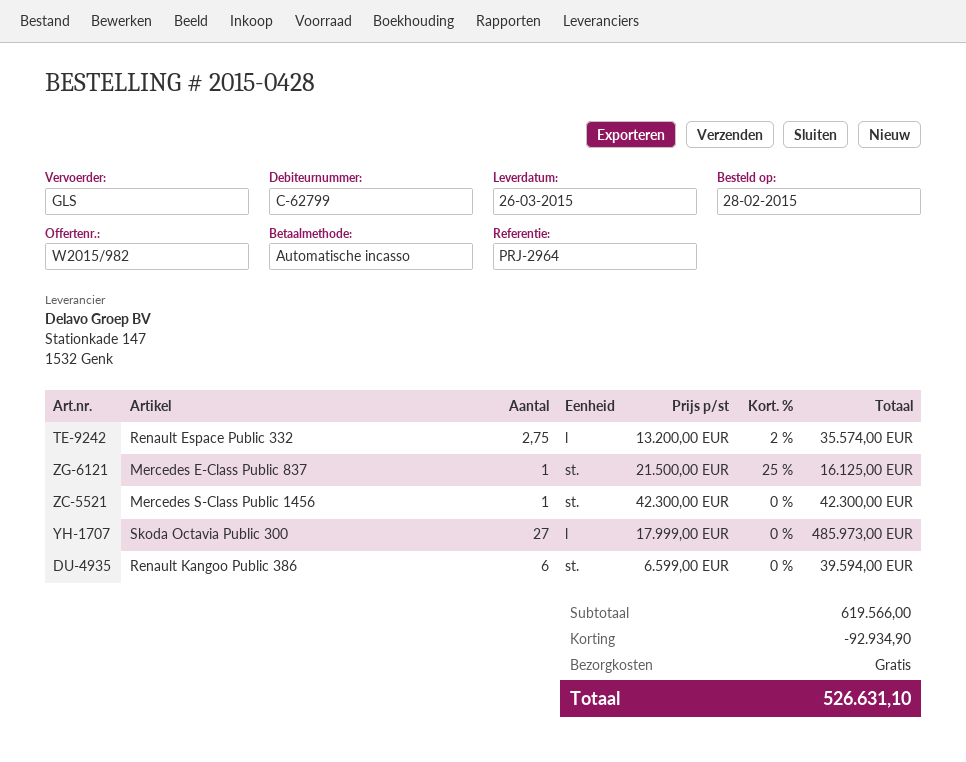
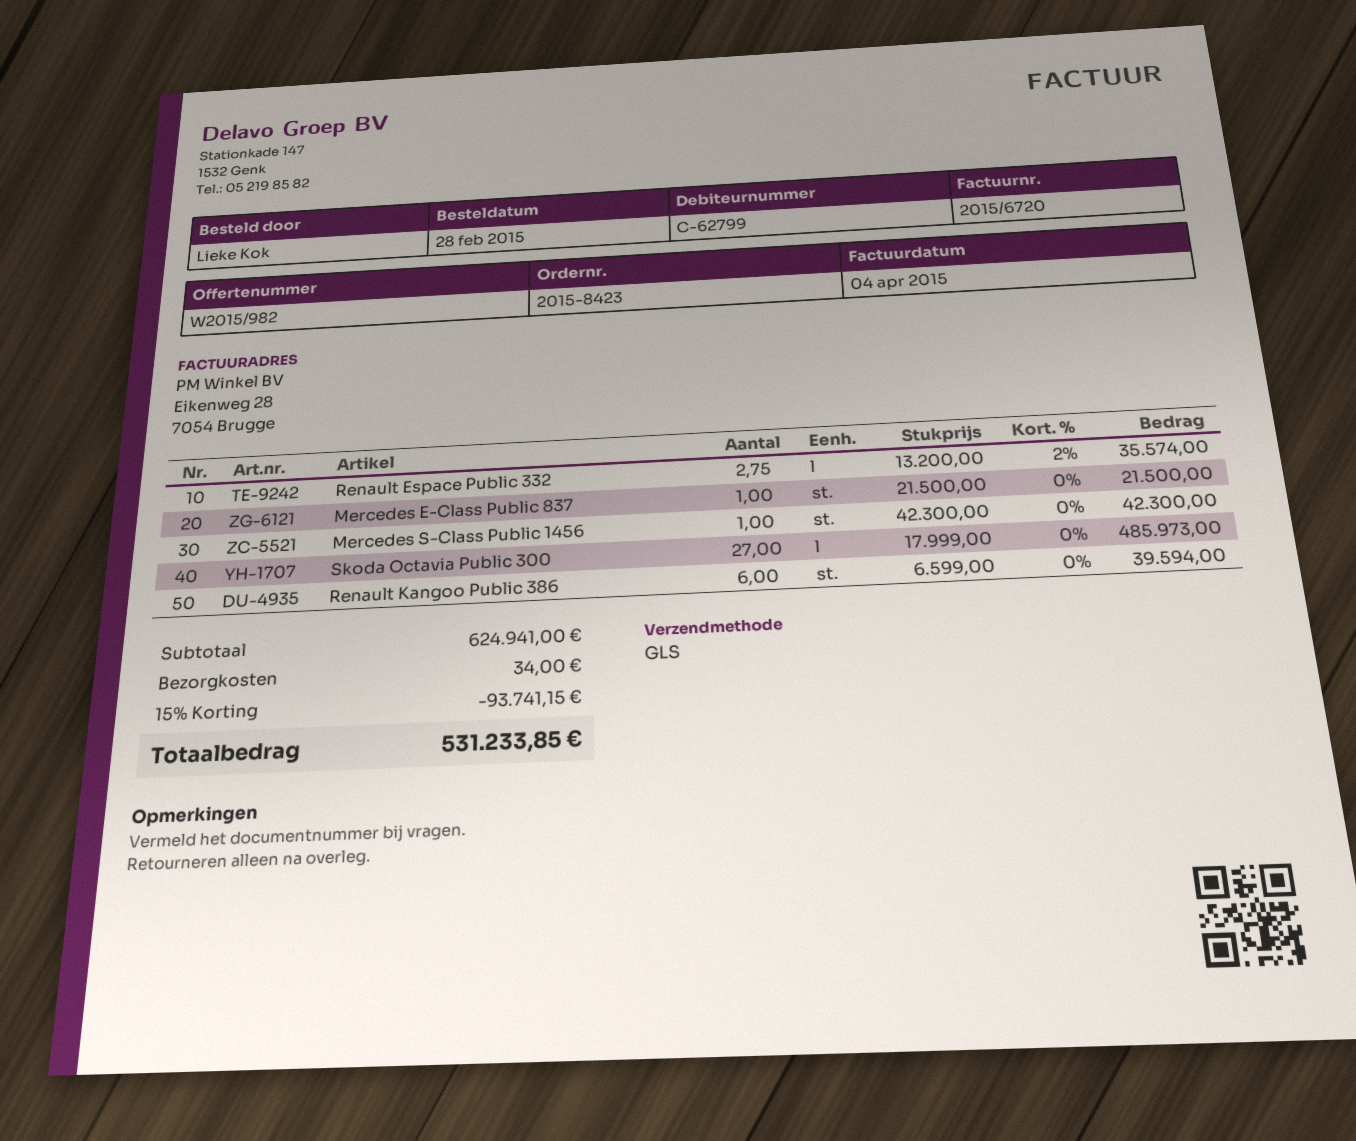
order number: 2015-0428 -> 2015-8423
Mercedes E-Class Public 837: 1 x 21500.00 - 25% = 16125.00 -> 1 x 21500.00 = 21500.00
subtotal: 619566.00 -> 624941.00
discount: 92934.90 -> 93741.15
shipping: 0.00 -> 34.00
total: 526631.10 -> 531233.85

